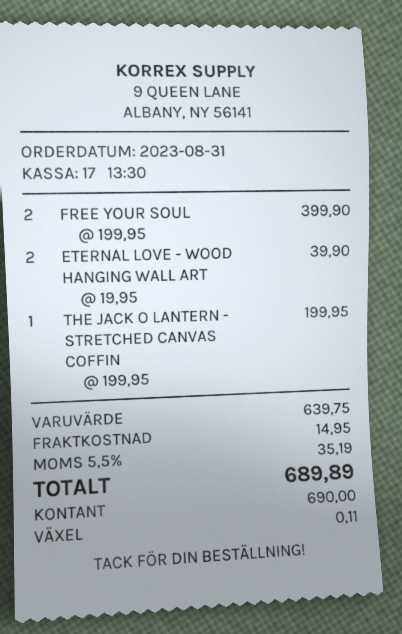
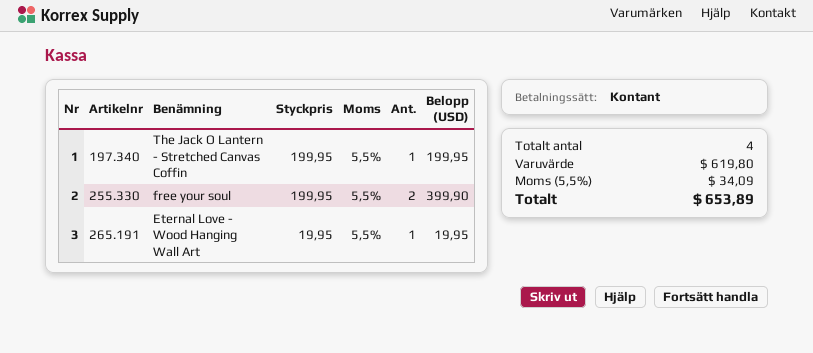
ETERNAL LOVE - WOOD HANGING WALL ART: 2 x 19.95 = 39.90 -> 1 x 19.95 = 19.95
subtotal: 639.75 -> 619.80
shipping: 14.95 -> none
tax: 5.5% = 35.19 -> 5.5% = 34.09
total: 689.89 -> 653.89

